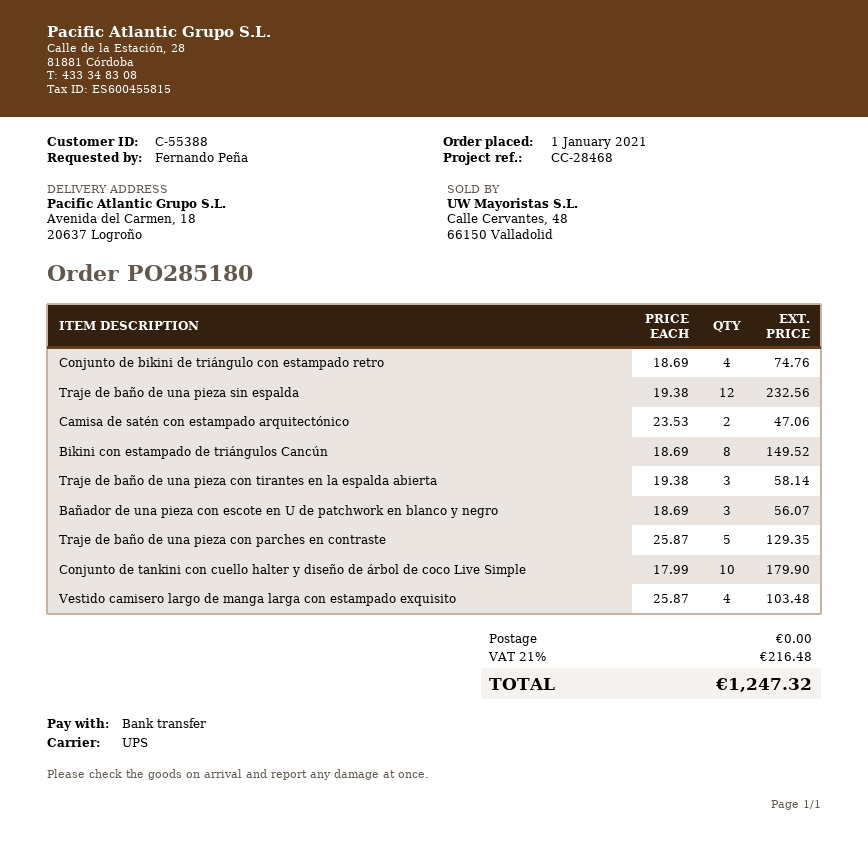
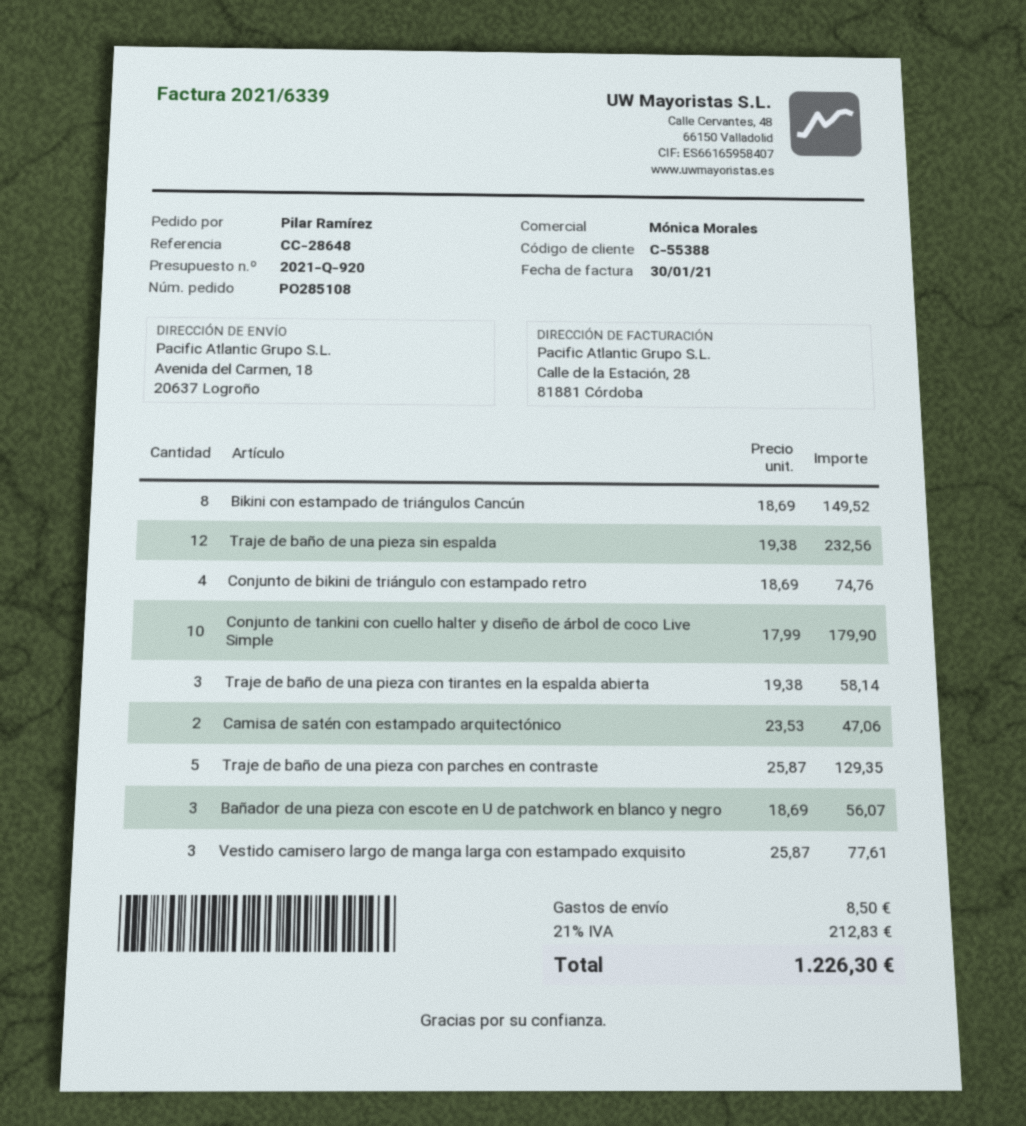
order number: PO285180 -> PO285108
reference: CC-28468 -> CC-28648
ordered by: Fernando Peña -> Pilar Ramírez
Vestido camisero largo de manga larga con estampado exquisito: 4 x 25.87 = 103.48 -> 3 x 25.87 = 77.61
shipping: 0.00 -> 8.50
tax: 21% = 216.48 -> 21% = 212.83
total: 1247.32 -> 1226.30

